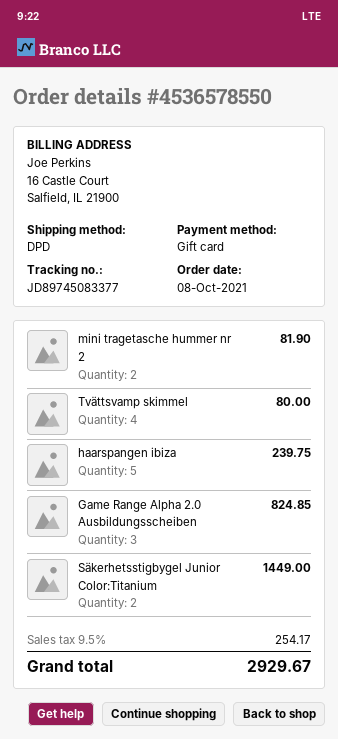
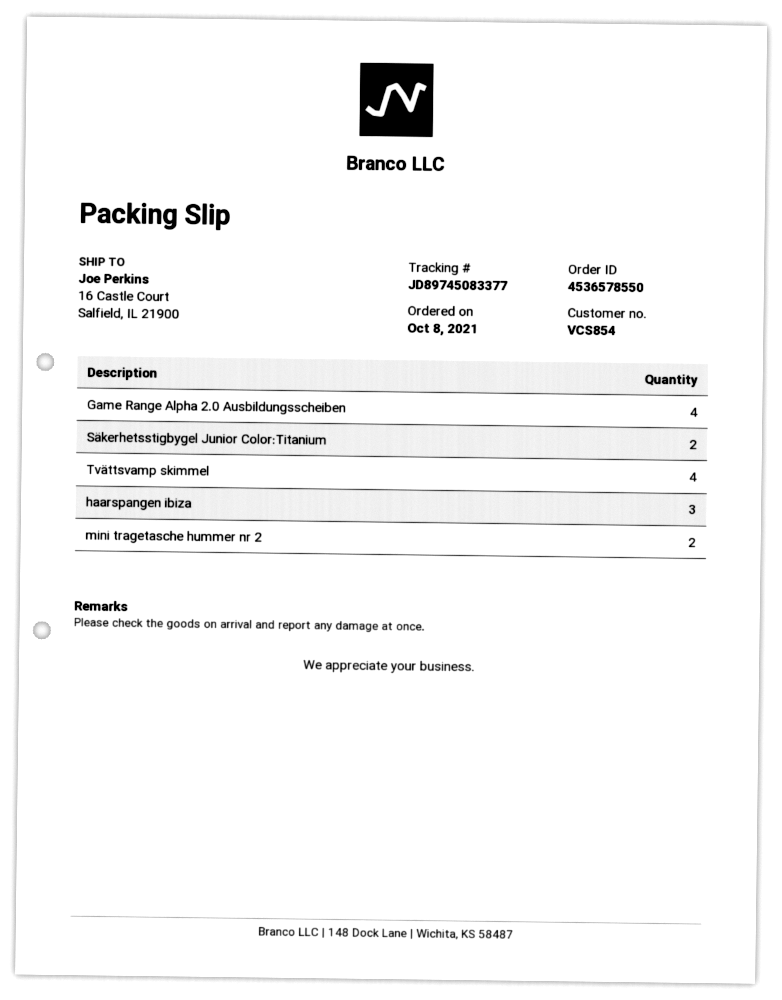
haarspangen ibiza: 5 -> 3
Game Range Alpha 2.0 Ausbildungsscheiben: 3 -> 4

